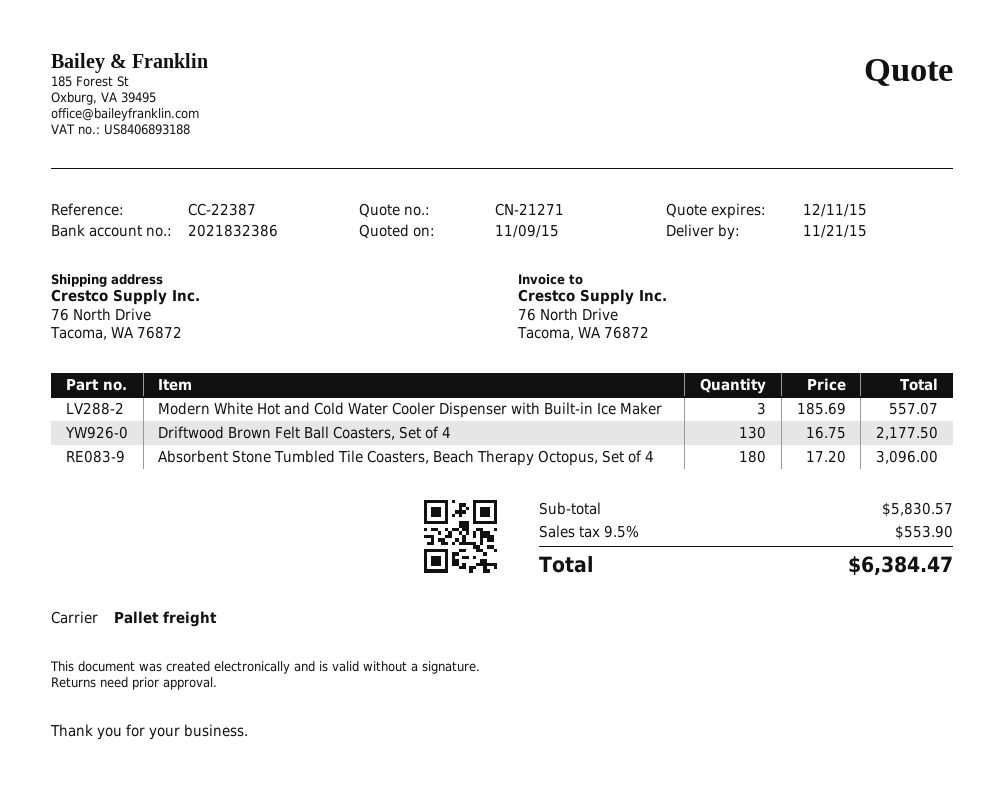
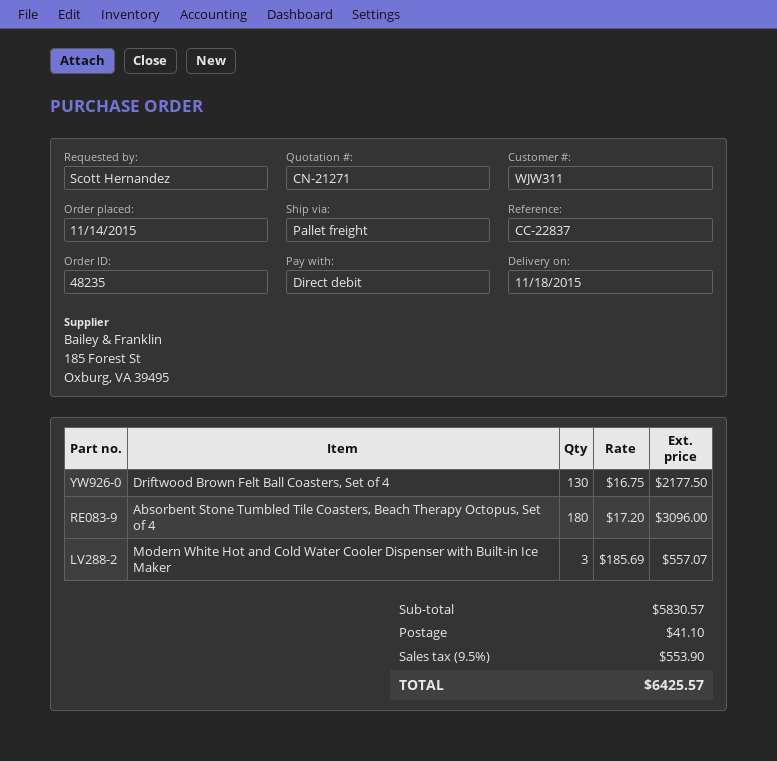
delivery date: 2015-11-21 -> 2015-11-18
reference: CC-22387 -> CC-22837
shipping: none -> 41.10
total: 6384.47 -> 6425.57

